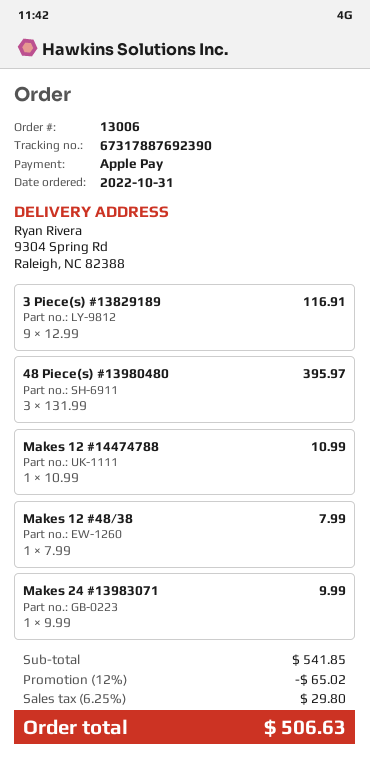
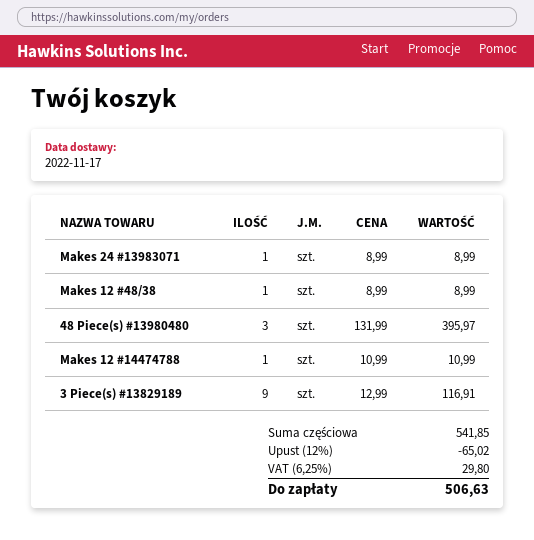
Makes 12 #48/38: 1 x 7.99 = 7.99 -> 1 x 8.99 = 8.99
Makes 24 #13983071: 1 x 9.99 = 9.99 -> 1 x 8.99 = 8.99

